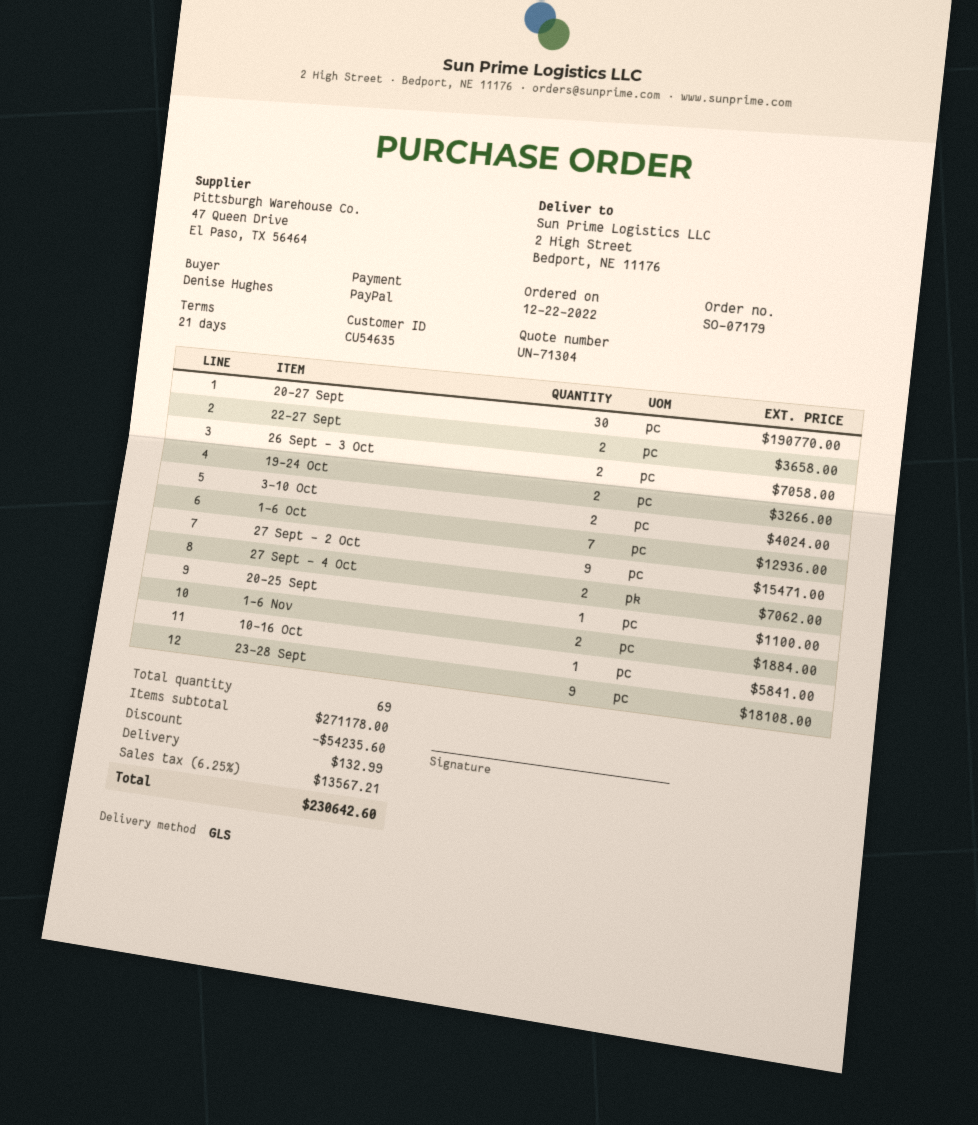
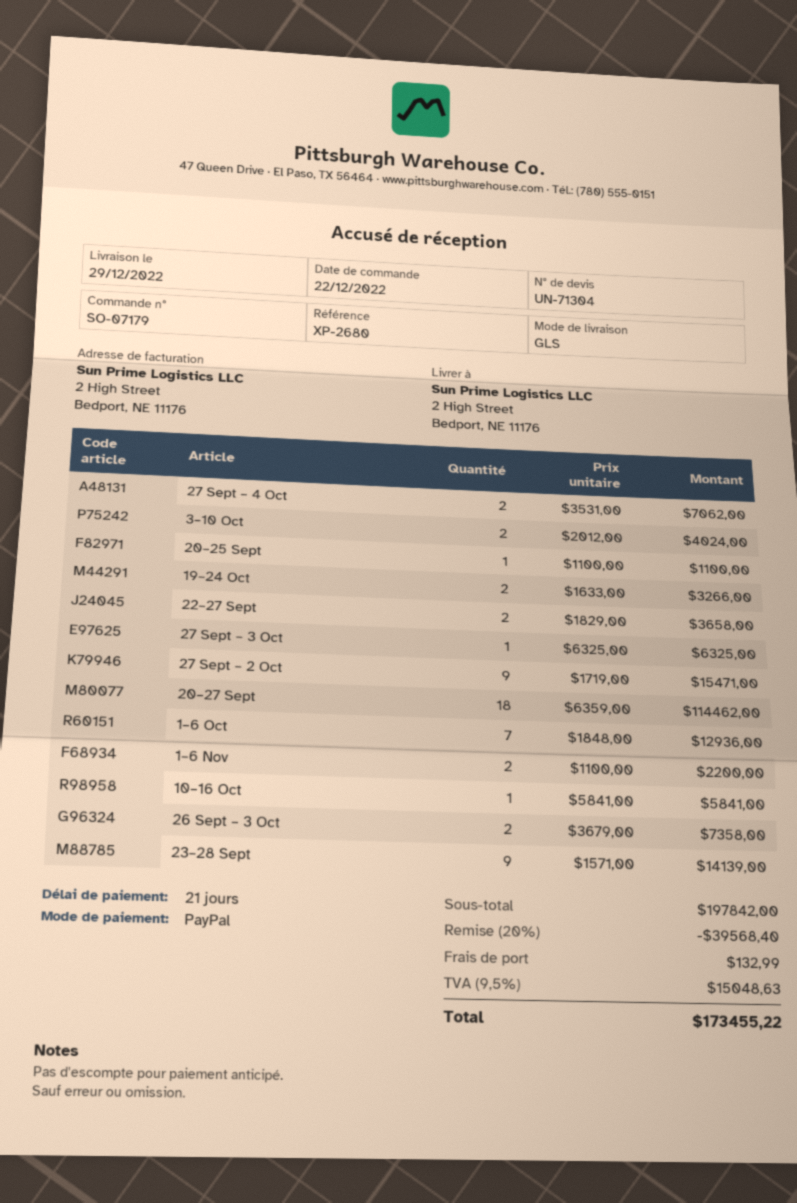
20–27 Sept: 30 for 190770.00 -> 18 for 114462.00
26 Sept – 3 Oct: 2 for 7058.00 -> 2 for 7358.00
1–6 Nov: 2 for 1884.00 -> 2 for 2200.00
23–28 Sept: 9 for 18108.00 -> 9 for 14139.00
27 Sept – 3 Oct: none -> 1 for 6325.00
subtotal: 271178.00 -> 197842.00
discount: 54235.60 -> 39568.40
tax: 6.25% = 13567.21 -> 9.5% = 15048.63
total: 230642.60 -> 173455.22

